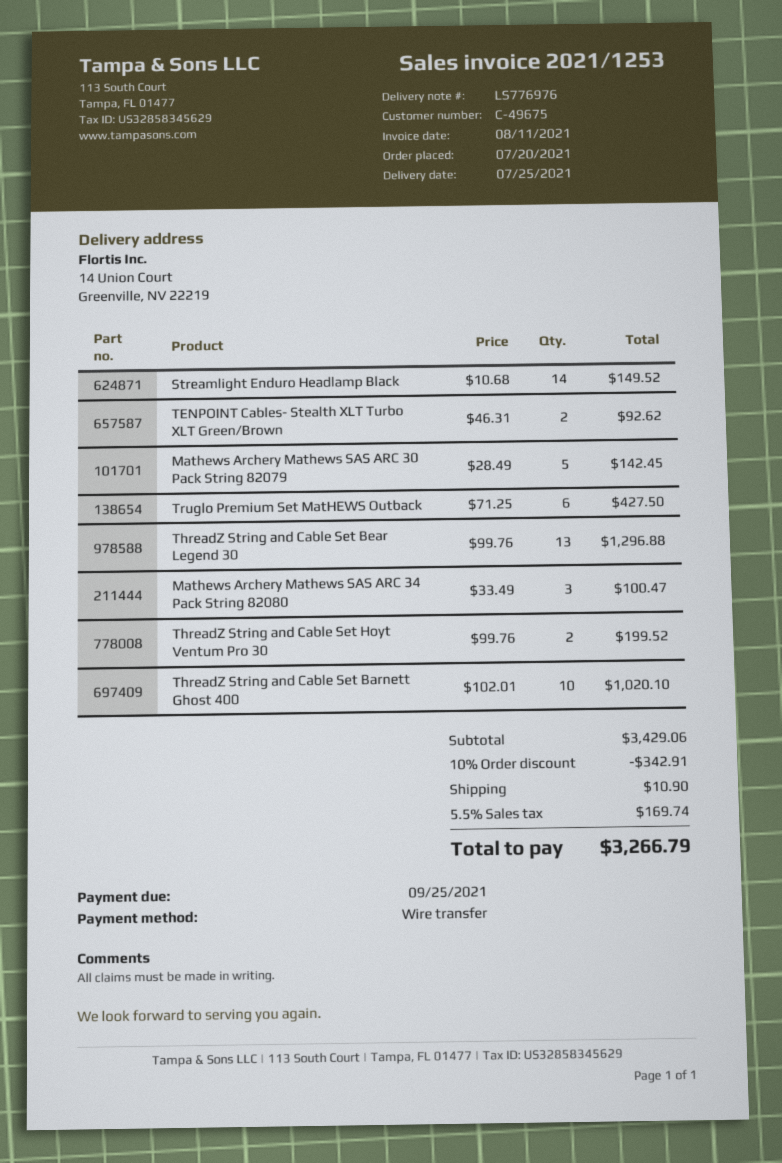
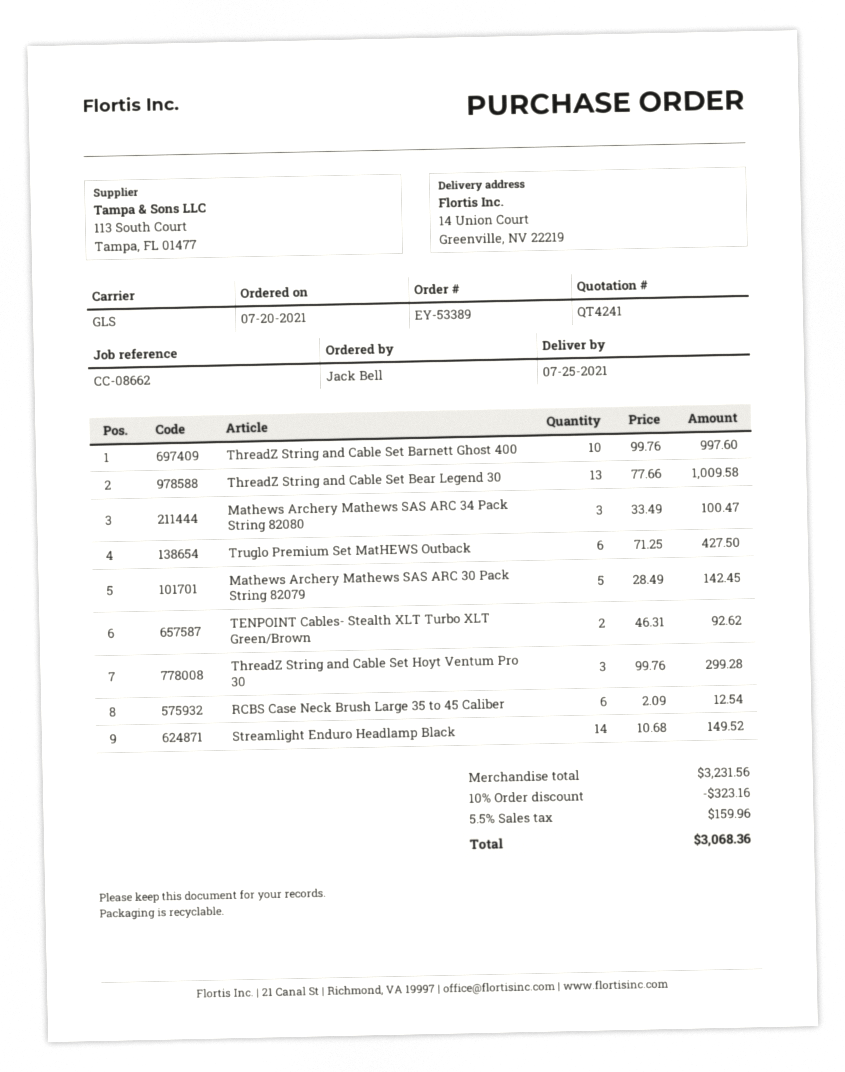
ThreadZ String and Cable Set Bear Legend 30: 13 x 99.76 = 1296.88 -> 13 x 77.66 = 1009.58
ThreadZ String and Cable Set Hoyt Ventum Pro 30: 2 x 99.76 = 199.52 -> 3 x 99.76 = 299.28
ThreadZ String and Cable Set Barnett Ghost 400: 10 x 102.01 = 1020.10 -> 10 x 99.76 = 997.60
RCBS Case Neck Brush Large 35 to 45 Caliber: none -> 6 x 2.09 = 12.54
subtotal: 3429.06 -> 3231.56
discount: 10% = 342.91 -> 10% = 323.16
shipping: 10.90 -> none
tax: 5.5% = 169.74 -> 5.5% = 159.96
total: 3266.79 -> 3068.36

